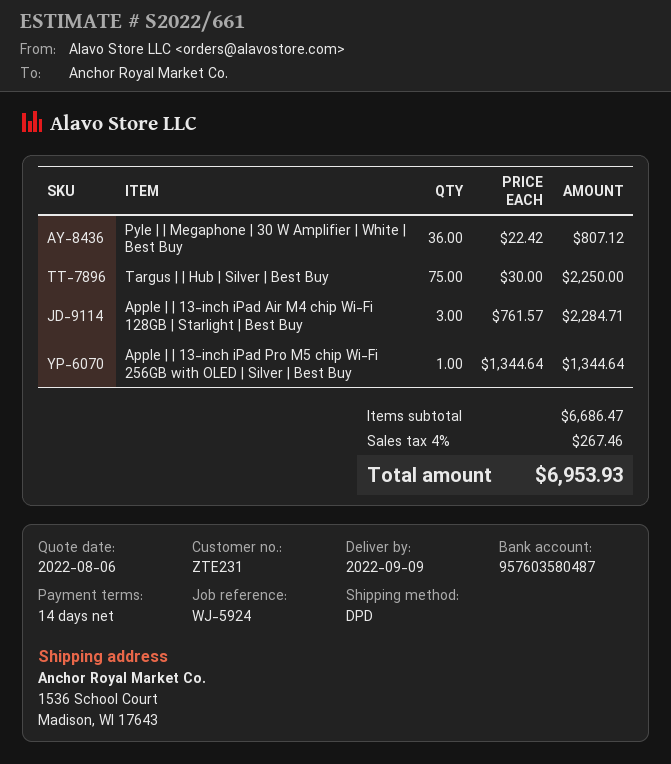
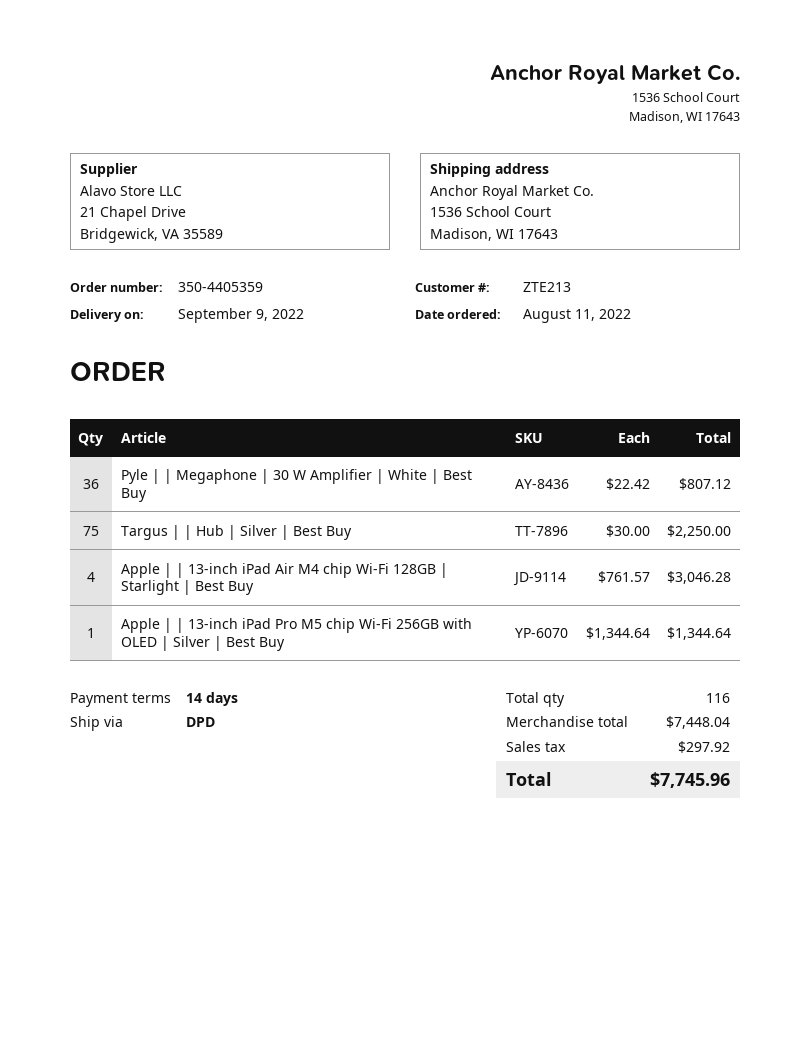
customer number: ZTE231 -> ZTE213
Apple | | 13-inch iPad Air M4 chip Wi-Fi 128GB | Starlight | Best Buy: 3 x 761.57 = 2284.71 -> 4 x 761.57 = 3046.28
subtotal: 6686.47 -> 7448.04
tax: 267.46 -> 297.92
total: 6953.93 -> 7745.96

